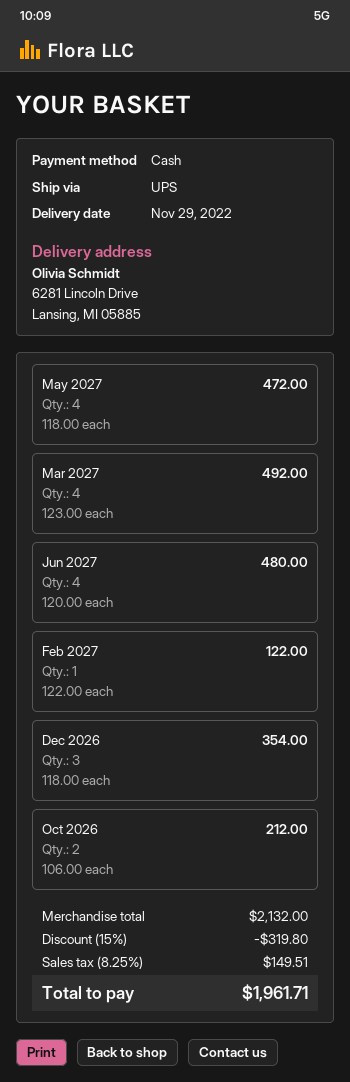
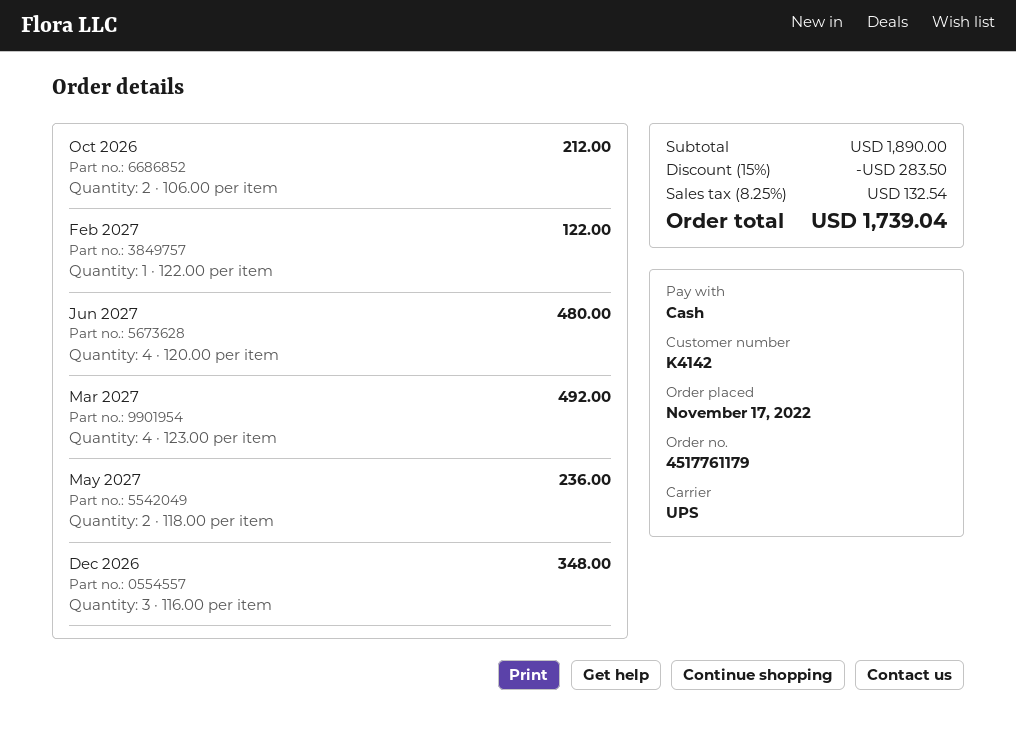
May 2027: 4 x 118.00 = 472.00 -> 2 x 118.00 = 236.00
Dec 2026: 3 x 118.00 = 354.00 -> 3 x 116.00 = 348.00
subtotal: 2132.00 -> 1890.00
discount: 15% = 319.80 -> 15% = 283.50
tax: 8.25% = 149.51 -> 8.25% = 132.54
total: 1961.71 -> 1739.04

